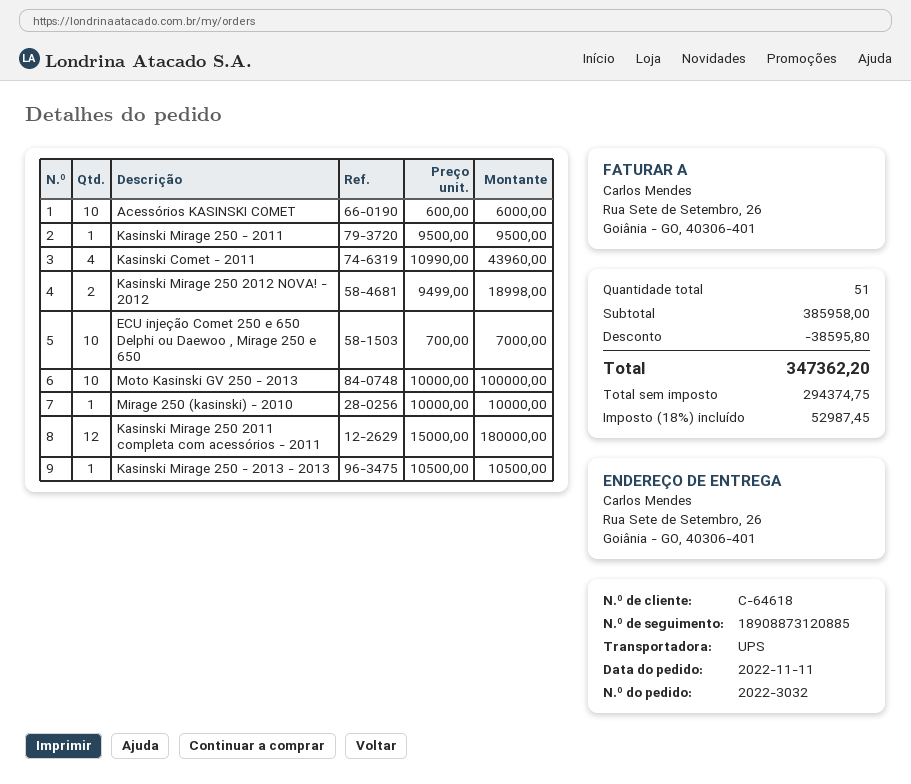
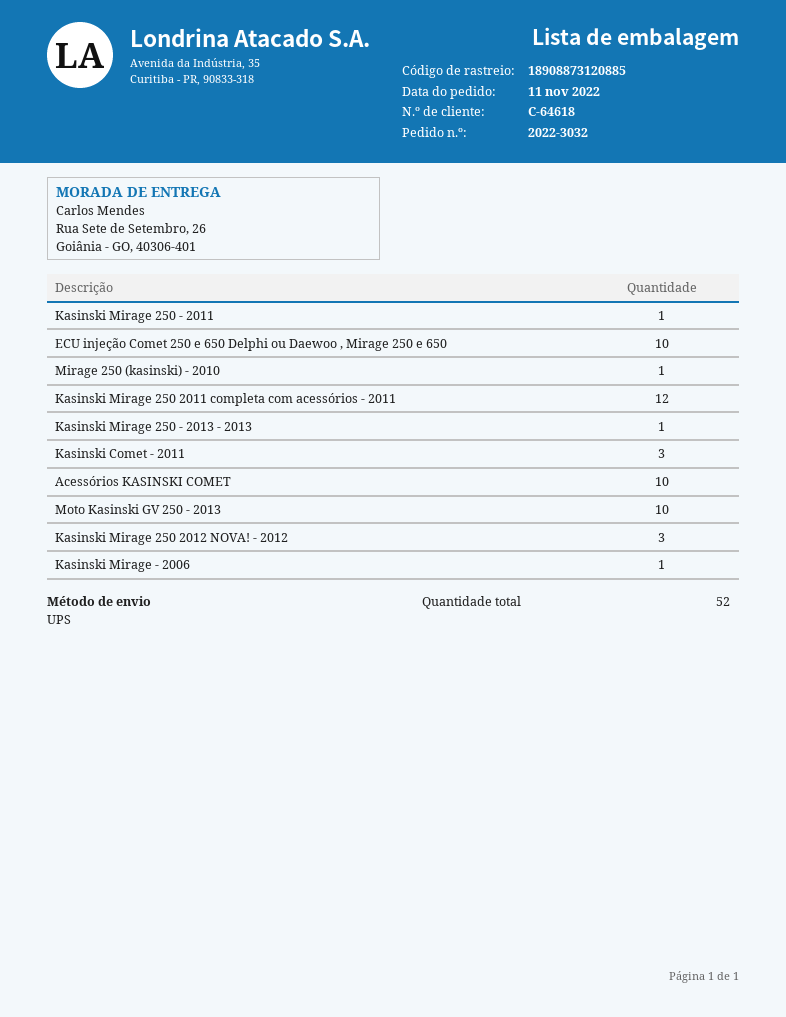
Kasinski Comet - 2011: 4 -> 3
Kasinski Mirage 250 2012 NOVA! - 2012: 2 -> 3
Kasinski Mirage - 2006: none -> 1
total quantity: 51 -> 52

